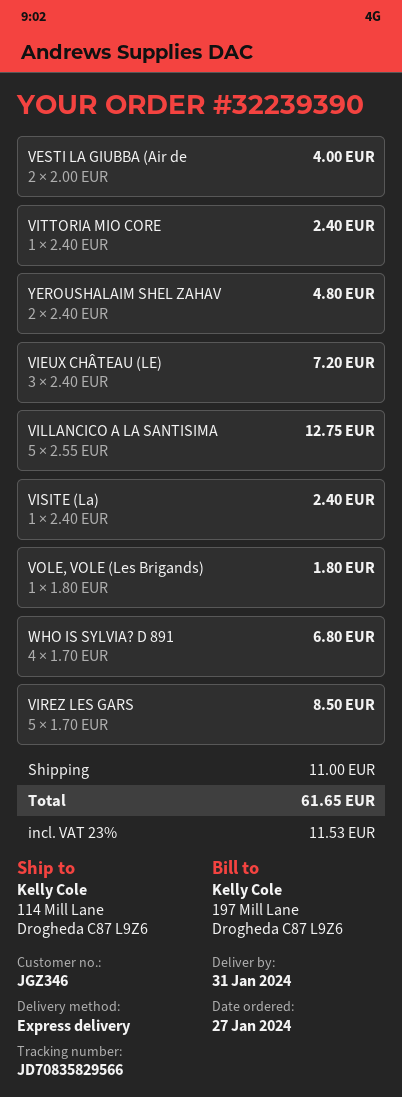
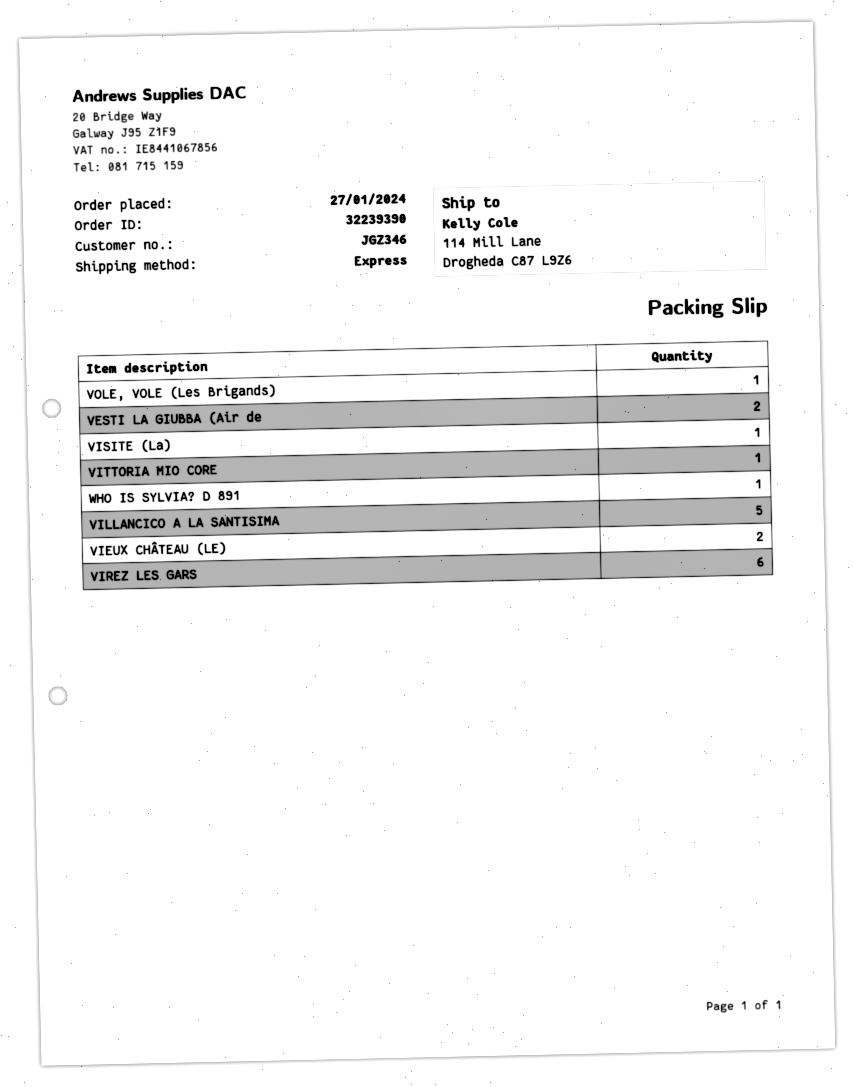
YEROUSHALAIM SHEL ZAHAV: 2 -> none
VIEUX CHÂTEAU (LE): 3 -> 2
WHO IS SYLVIA? D 891: 4 -> 1
VIREZ LES GARS: 5 -> 6

